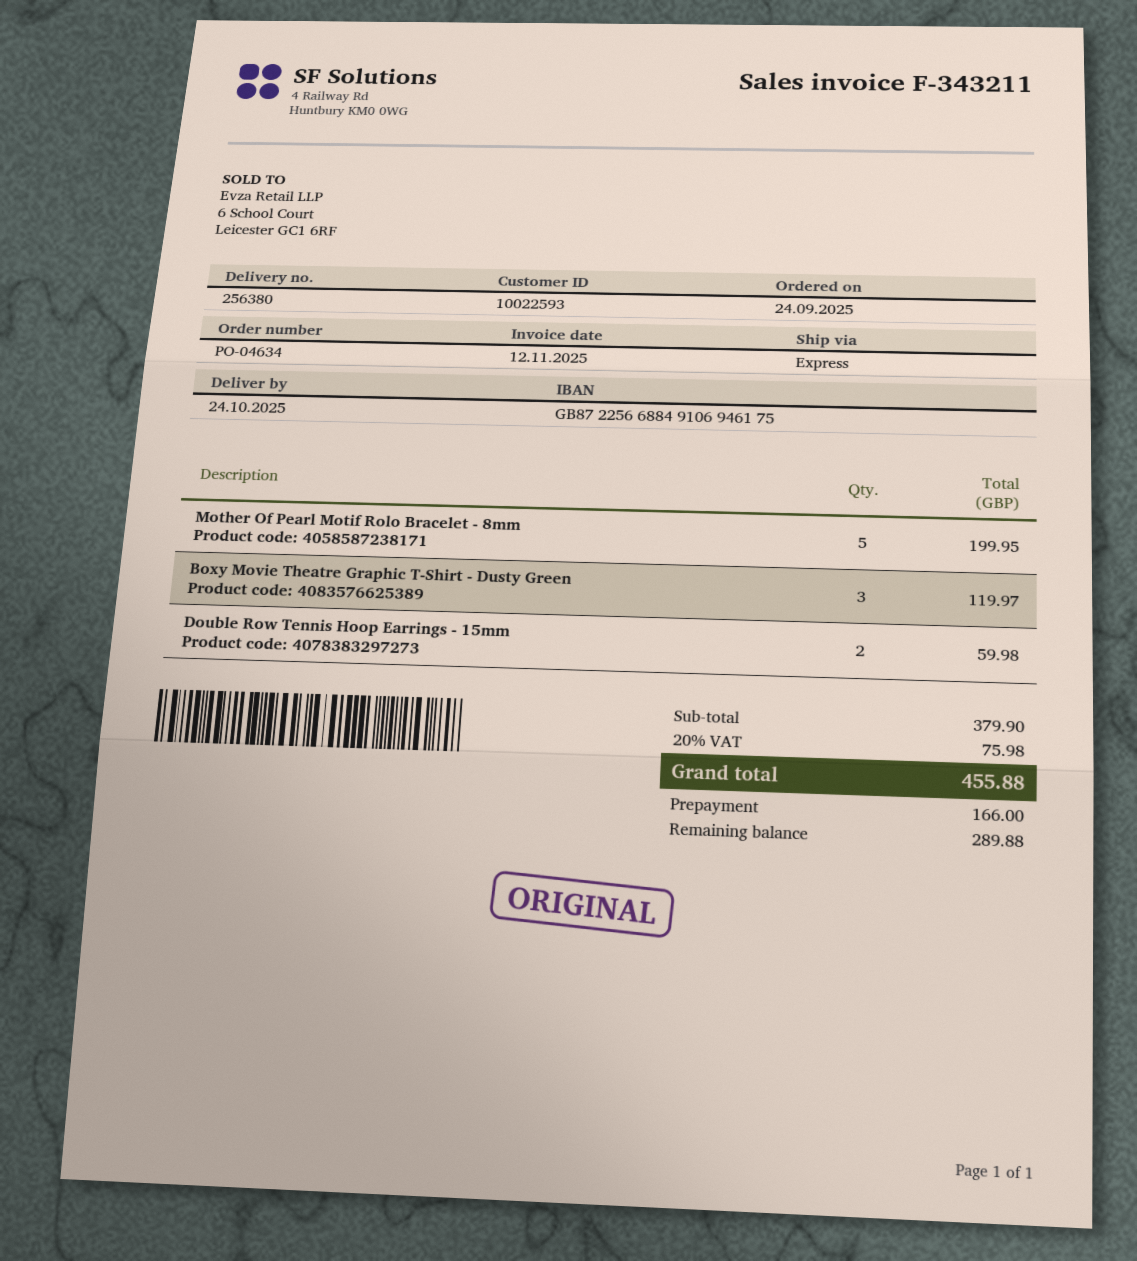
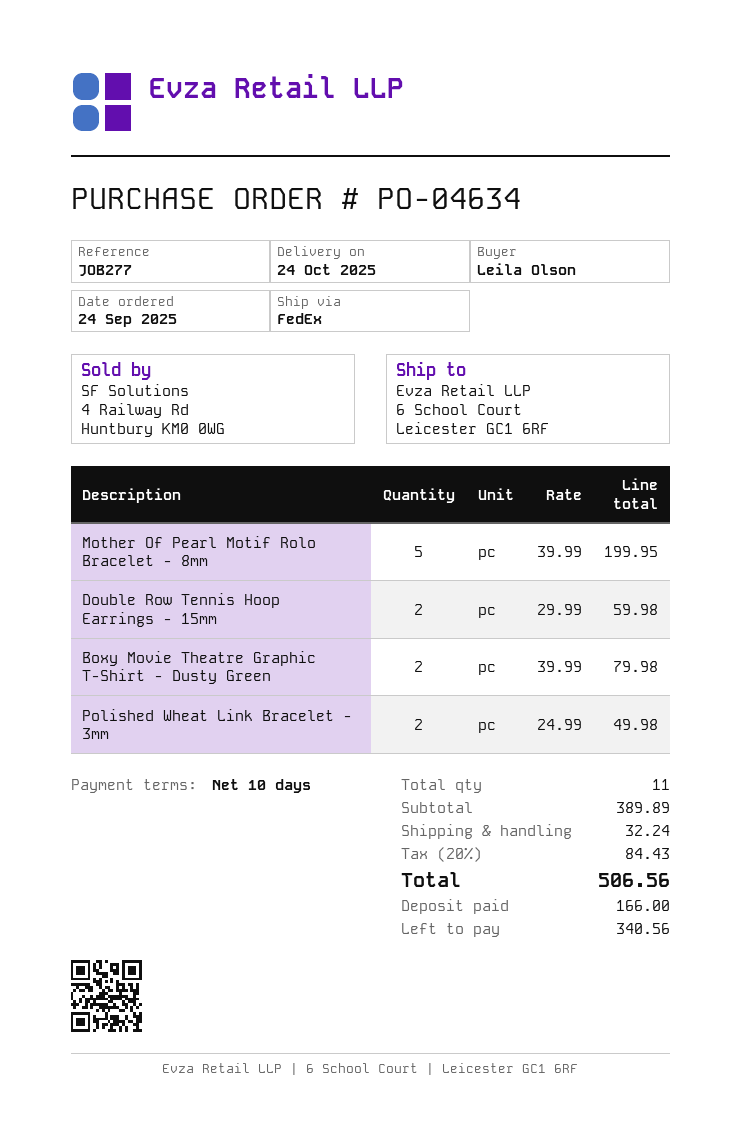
shipping method: express -> FedEx
Boxy Movie Theatre Graphic T-Shirt - Dusty Green: 3 for 119.97 -> 2 for 79.98
Polished Wheat Link Bracelet - 3mm: none -> 2 for 49.98
subtotal: 379.90 -> 389.89
shipping: none -> 32.24
tax: 20% = 75.98 -> 20% = 84.43
total: 455.88 -> 506.56
balance: 289.88 -> 340.56

